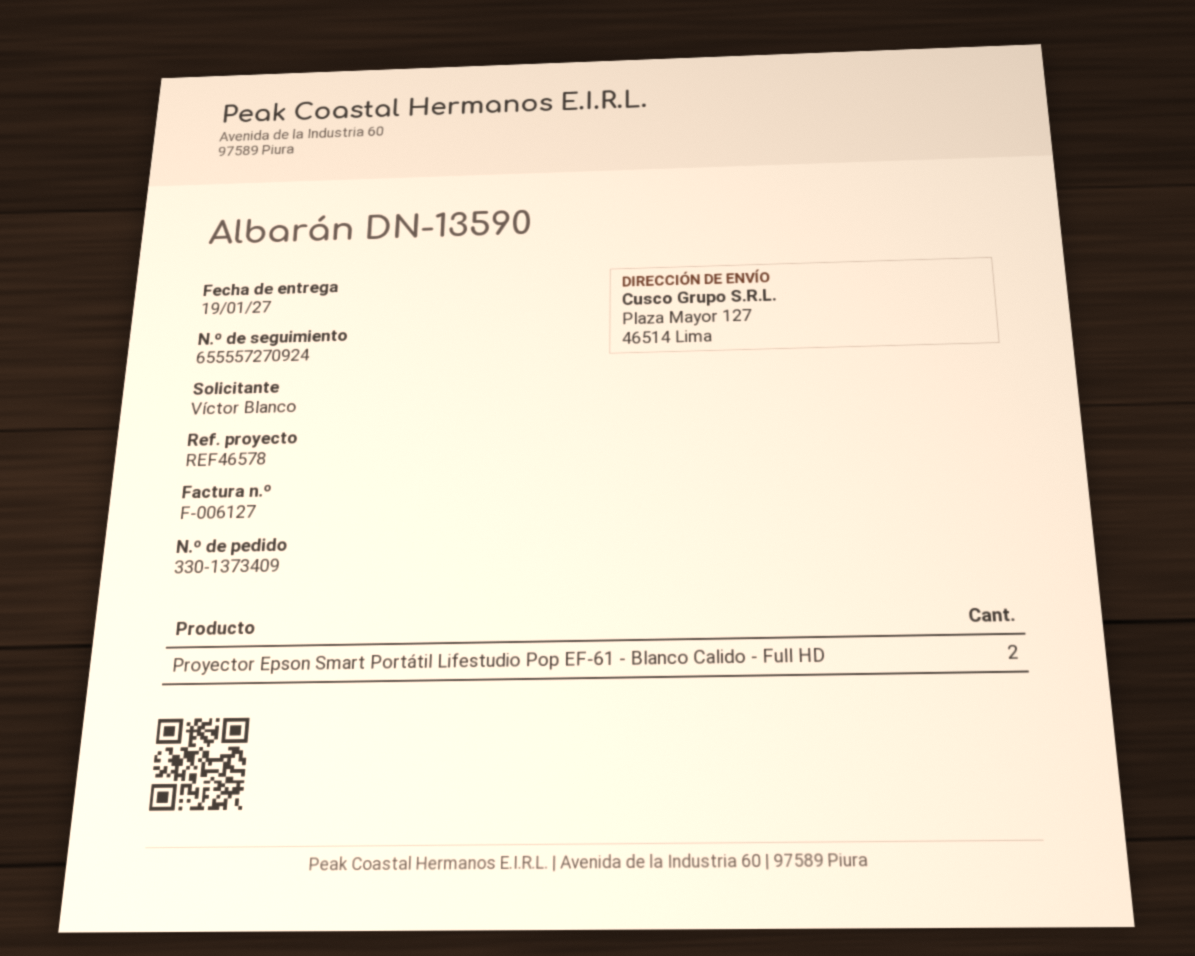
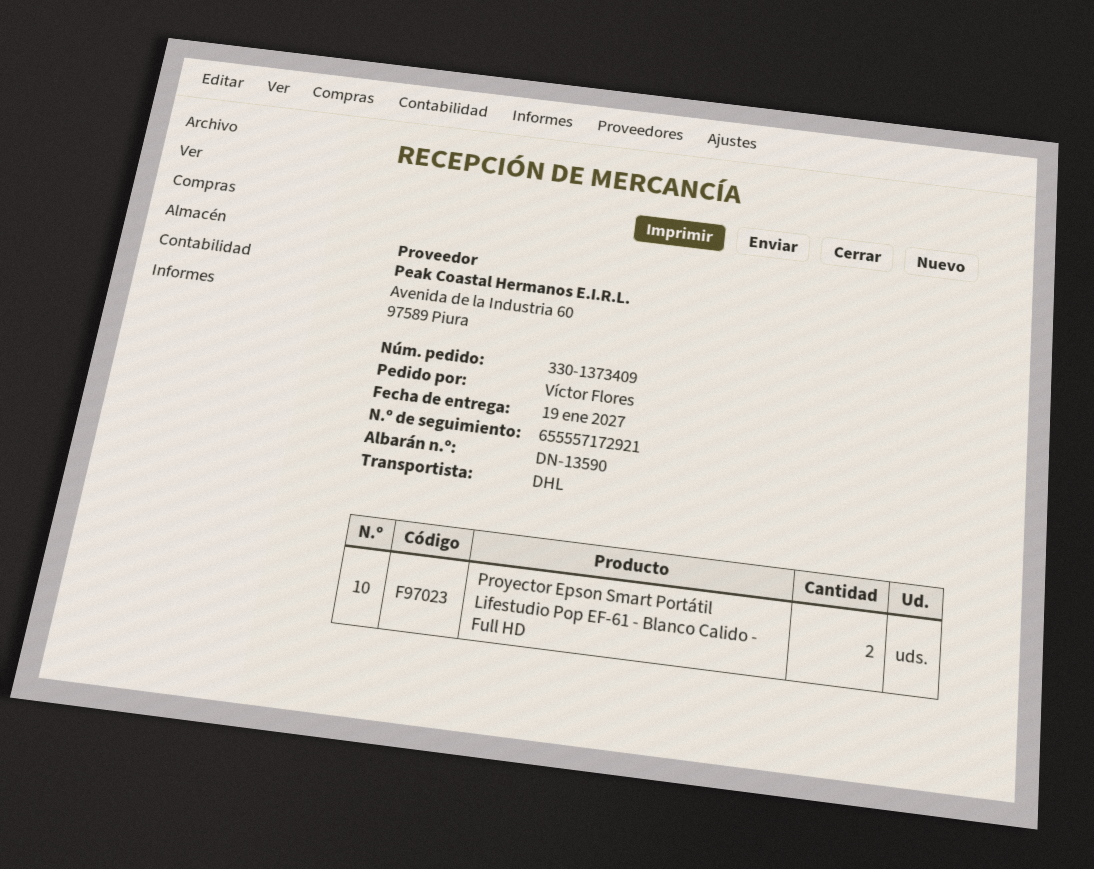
ordered by: Víctor Blanco -> Víctor Flores
tracking number: 655557270924 -> 655557172921

